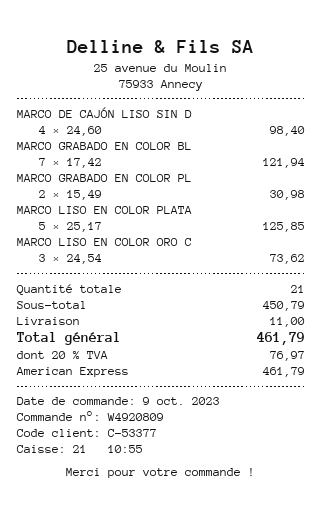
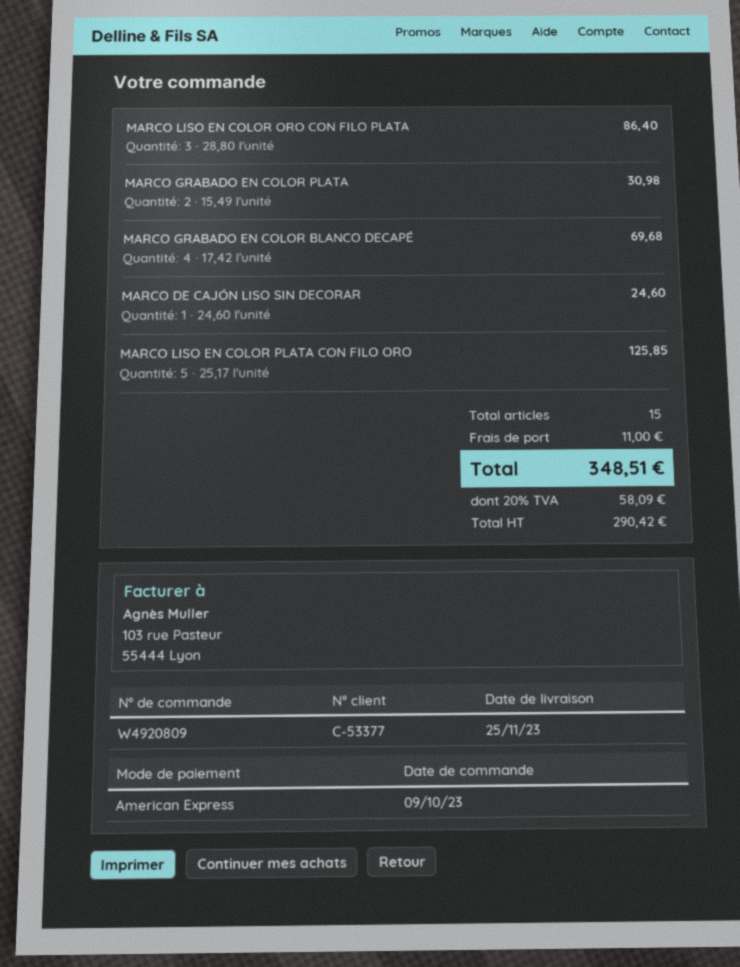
MARCO DE CAJÓN LISO SIN D: 4 x 24.60 = 98.40 -> 1 x 24.60 = 24.60
MARCO GRABADO EN COLOR BL: 7 x 17.42 = 121.94 -> 4 x 17.42 = 69.68
MARCO LISO EN COLOR ORO C: 3 x 24.54 = 73.62 -> 3 x 28.80 = 86.40
total quantity: 21 -> 15
tax: 20% = 76.97 -> 20% = 58.09
total: 461.79 -> 348.51

